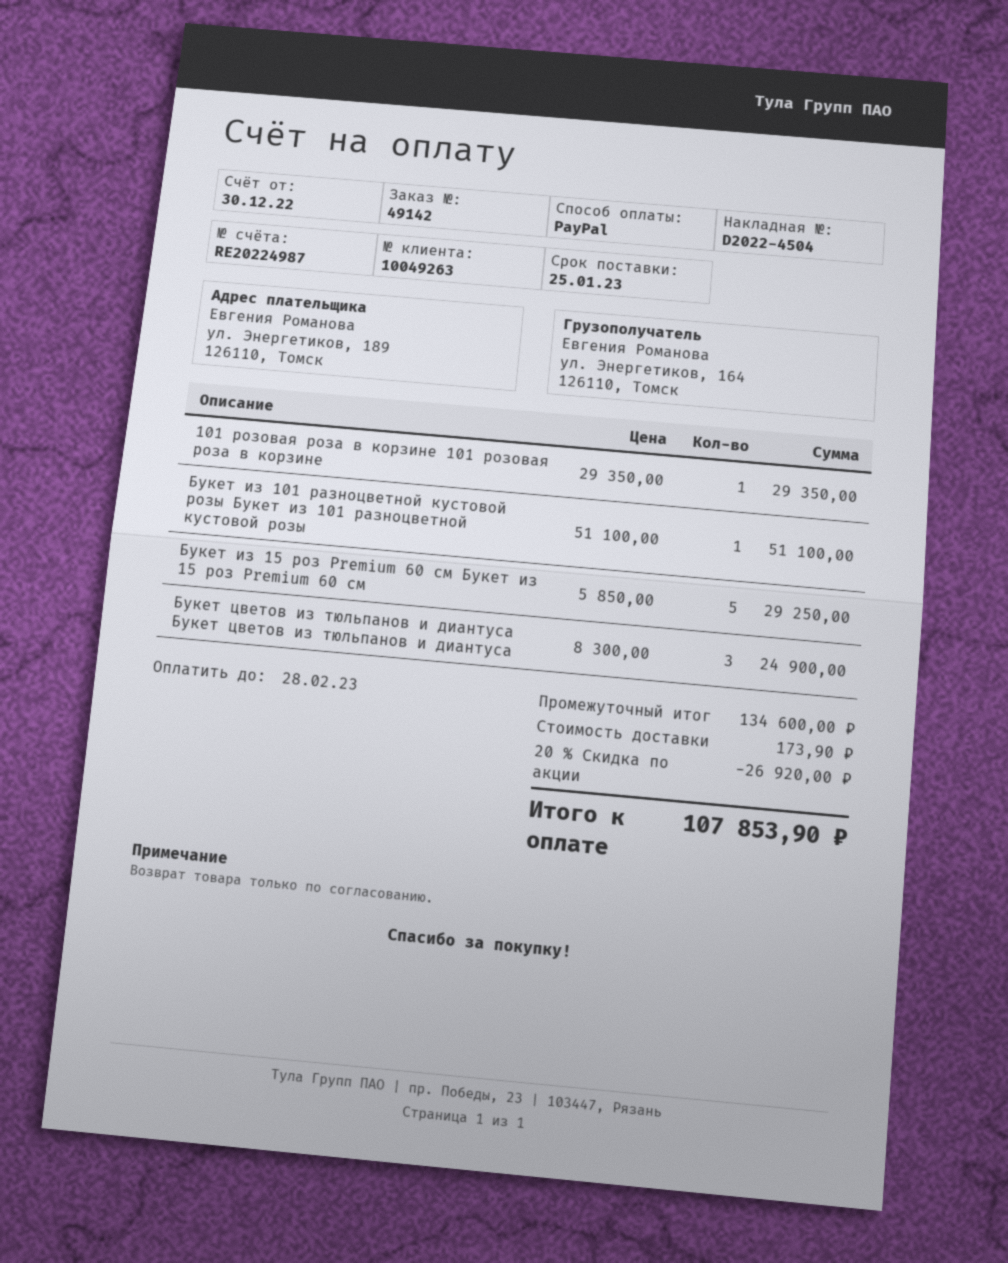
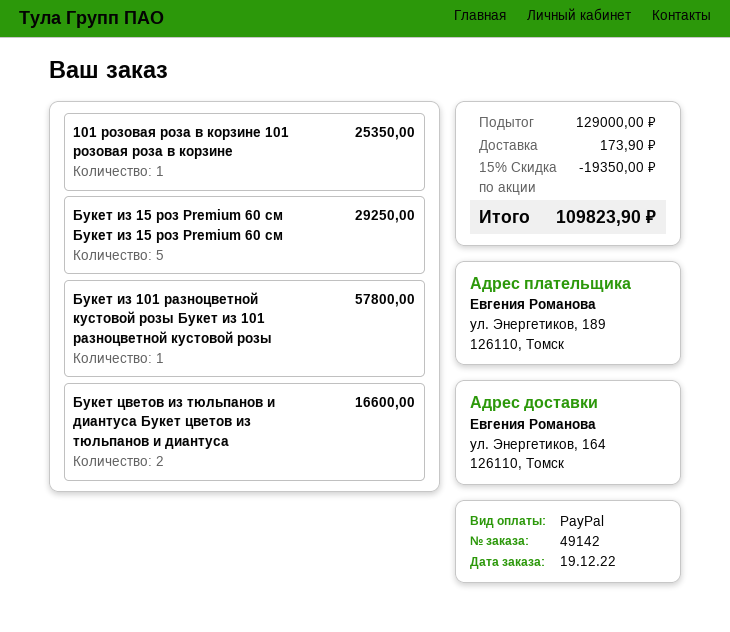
101 розовая роза в корзине 101 розовая роза в корзине: 1 for 29350.00 -> 1 for 25350.00
Букет из 101 разноцветной кустовой розы Букет из 101 разноцветной кустовой розы: 1 for 51100.00 -> 1 for 57800.00
Букет цветов из тюльпанов и диантуса Букет цветов из тюльпанов и диантуса: 3 for 24900.00 -> 2 for 16600.00
subtotal: 134600.00 -> 129000.00
discount: 20% = 26920.00 -> 15% = 19350.00
total: 107853.90 -> 109823.90

